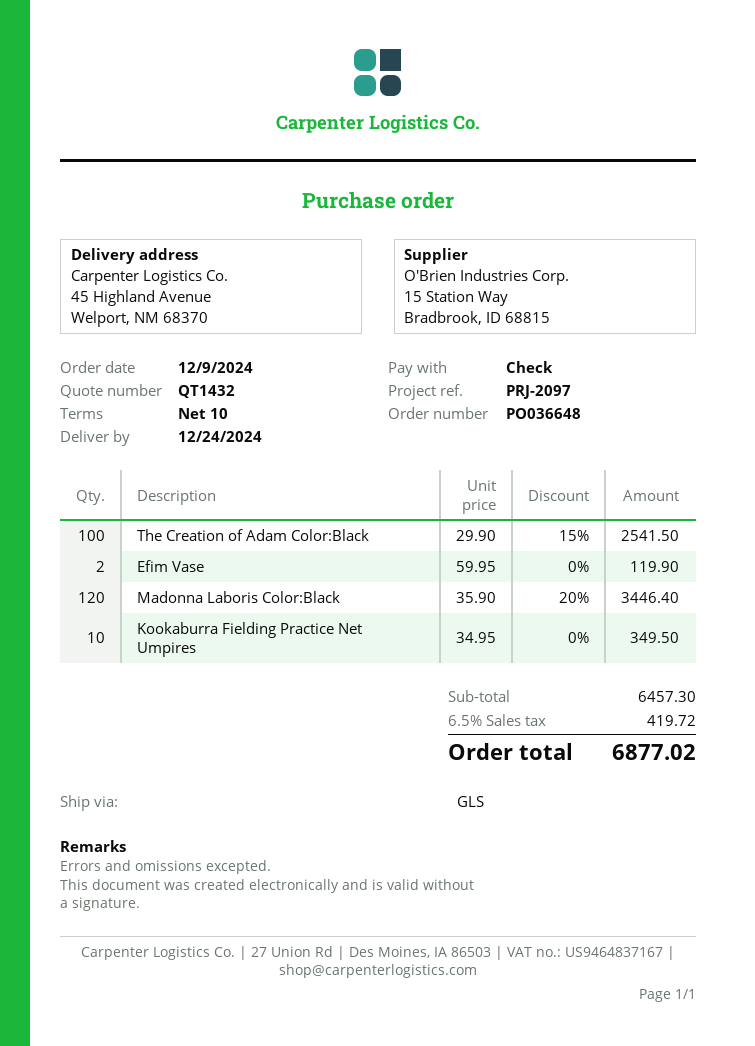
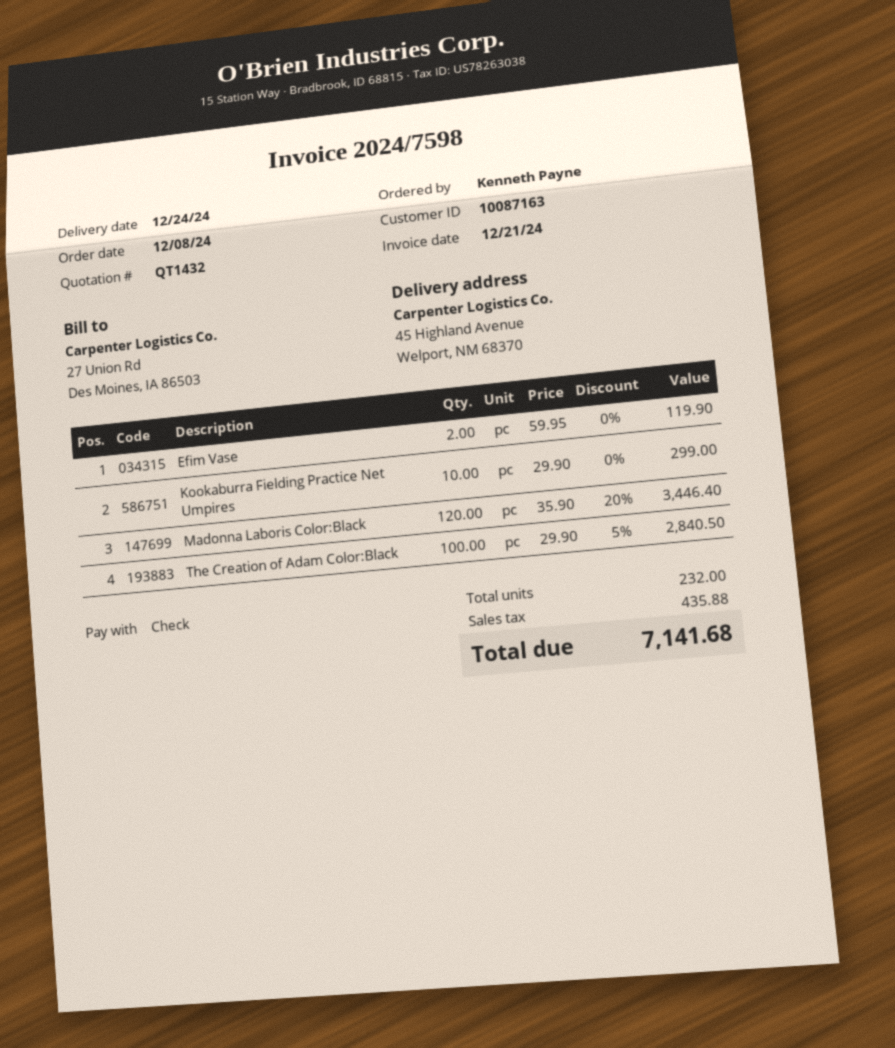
order date: 2024-12-09 -> 2024-12-08
The Creation of Adam Color:Black: 100 x 29.90 - 15% = 2541.50 -> 100 x 29.90 - 5% = 2840.50
Kookaburra Fielding Practice Net Umpires: 10 x 34.95 = 349.50 -> 10 x 29.90 = 299.00
tax: 419.72 -> 435.88
total: 6877.02 -> 7141.68

